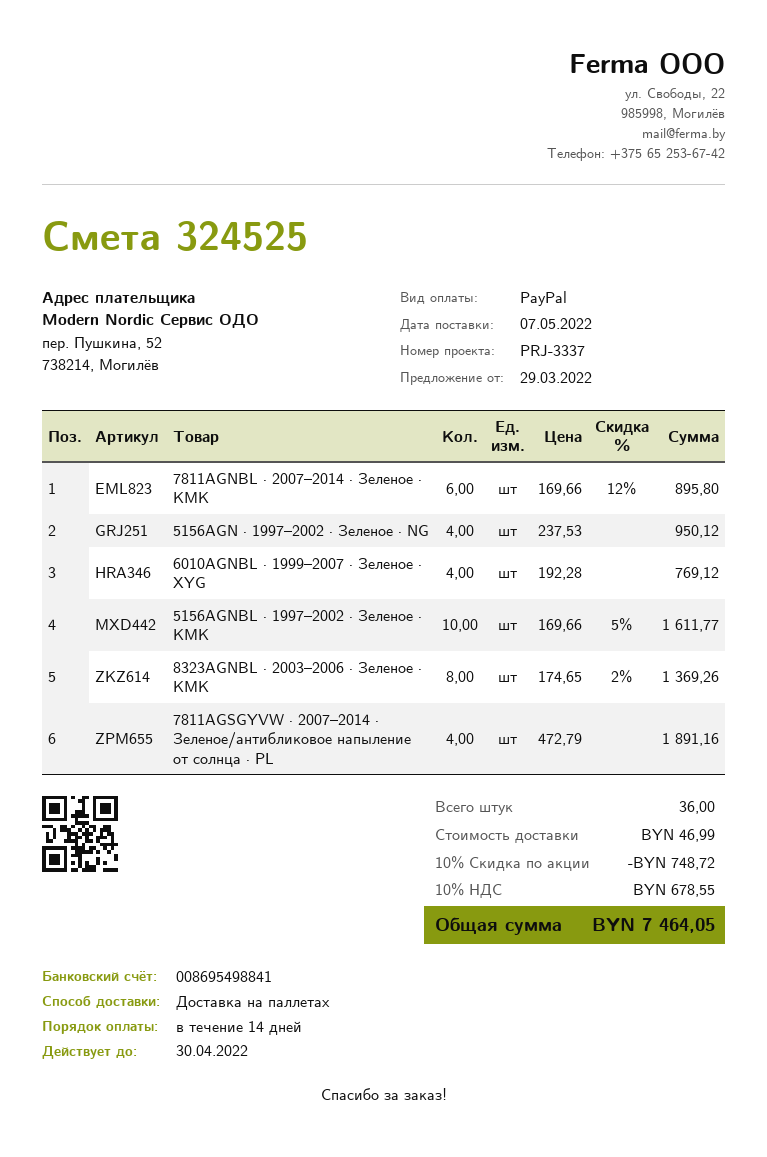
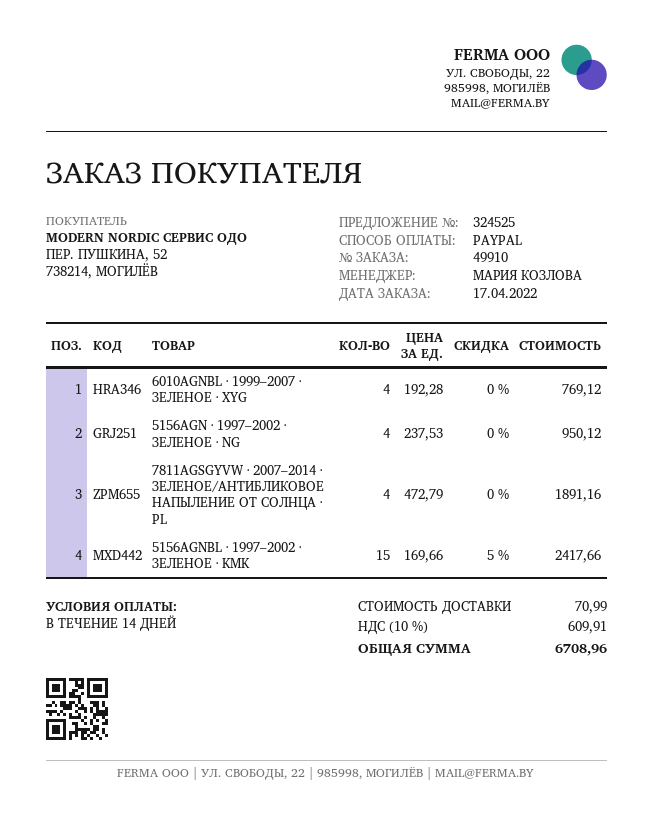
7811AGNBL · 2007–2014 · Зеленое · KMK: 6 x 169.66 - 12% = 895.80 -> none
5156AGNBL · 1997–2002 · Зеленое · KMK: 10 x 169.66 - 5% = 1611.77 -> 15 x 169.66 - 5% = 2417.66
8323AGNBL · 2003–2006 · Зеленое · KMK: 8 x 174.65 - 2% = 1369.26 -> none
discount: 10% = 748.72 -> none
shipping: 46.99 -> 70.99
tax: 10% = 678.55 -> 10% = 609.91
total: 7464.05 -> 6708.96

